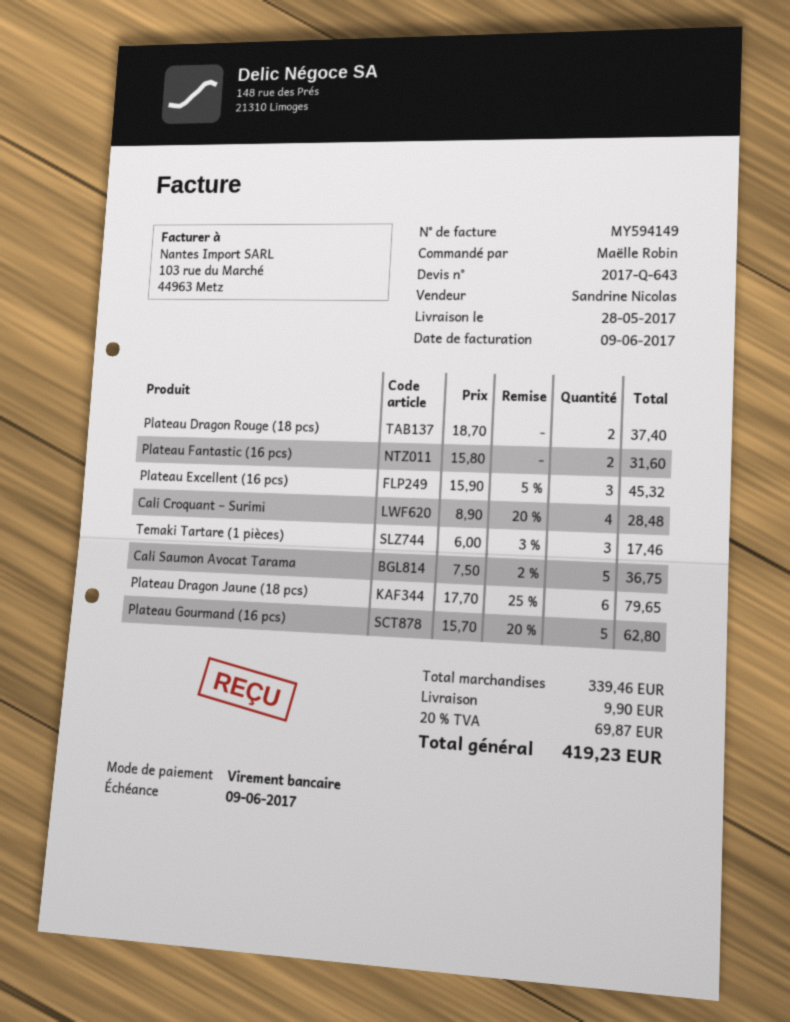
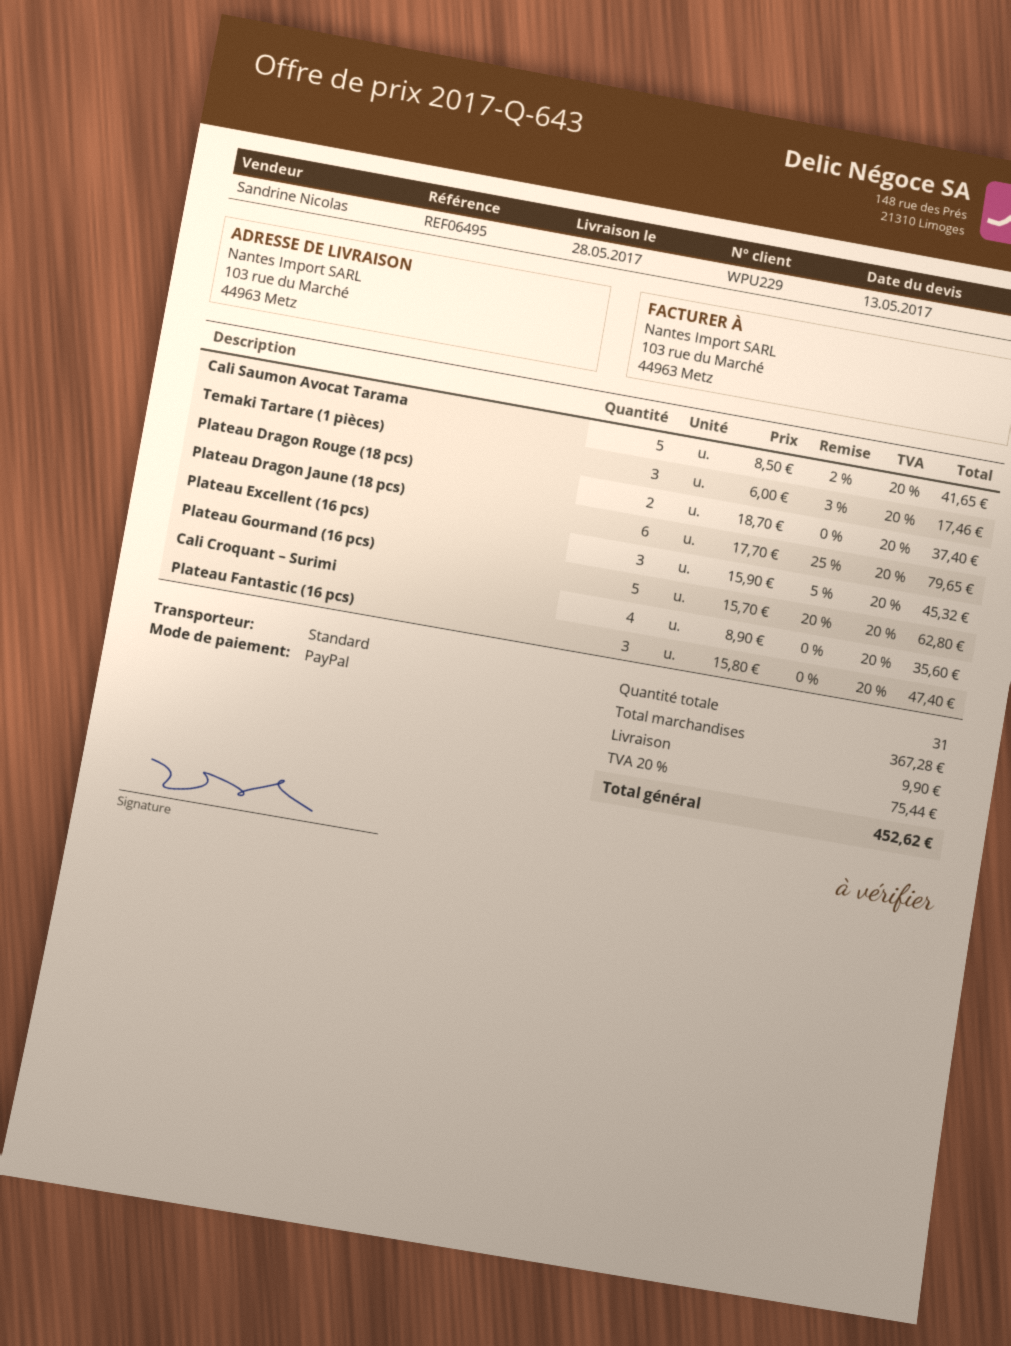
payment method: bank transfer -> PayPal
Plateau Fantastic (16 pcs): 2 x 15.80 = 31.60 -> 3 x 15.80 = 47.40
Cali Croquant – Surimi: 4 x 8.90 - 20% = 28.48 -> 4 x 8.90 = 35.60
Cali Saumon Avocat Tarama: 5 x 7.50 - 2% = 36.75 -> 5 x 8.50 - 2% = 41.65
subtotal: 339.46 -> 367.28
tax: 20% = 69.87 -> 20% = 75.44
total: 419.23 -> 452.62

